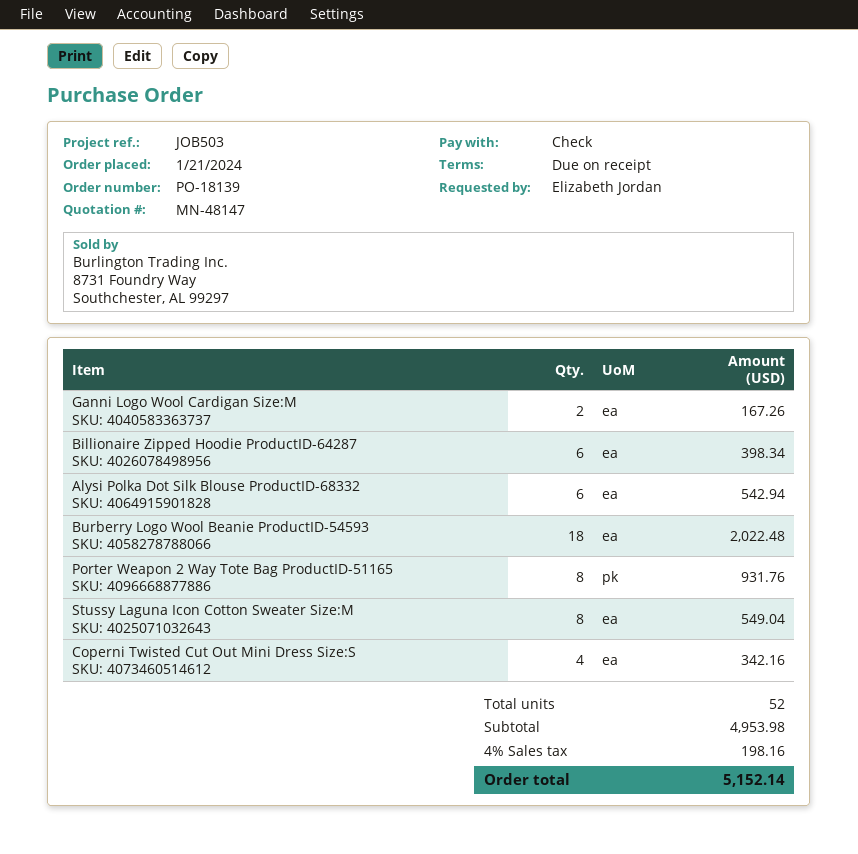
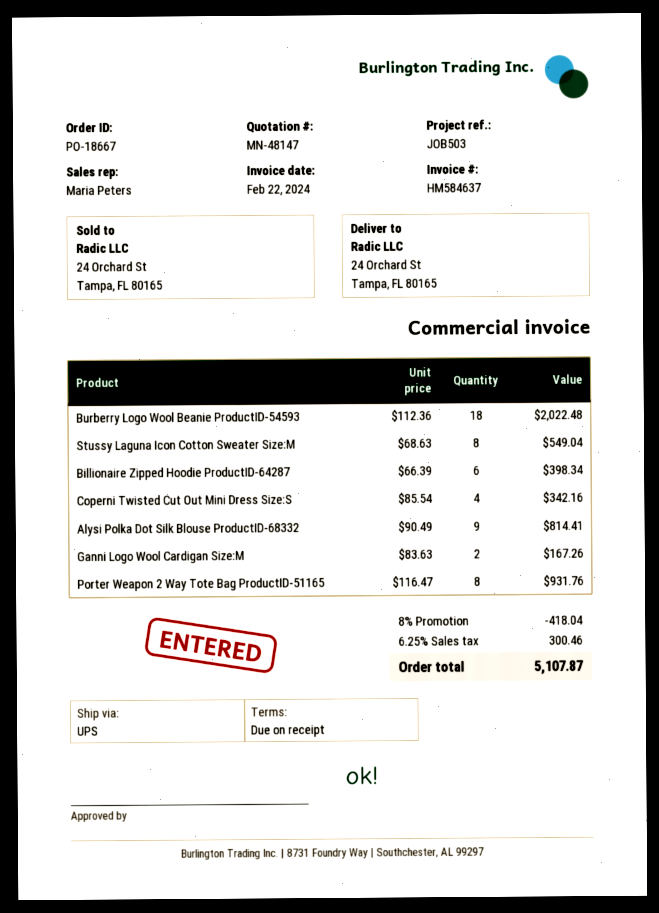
order number: PO-18139 -> PO-18667
Alysi Polka Dot Silk Blouse ProductID-68332: 6 for 542.94 -> 9 for 814.41
discount: none -> 8% = 418.04
tax: 4% = 198.16 -> 6.25% = 300.46
total: 5152.14 -> 5107.87

